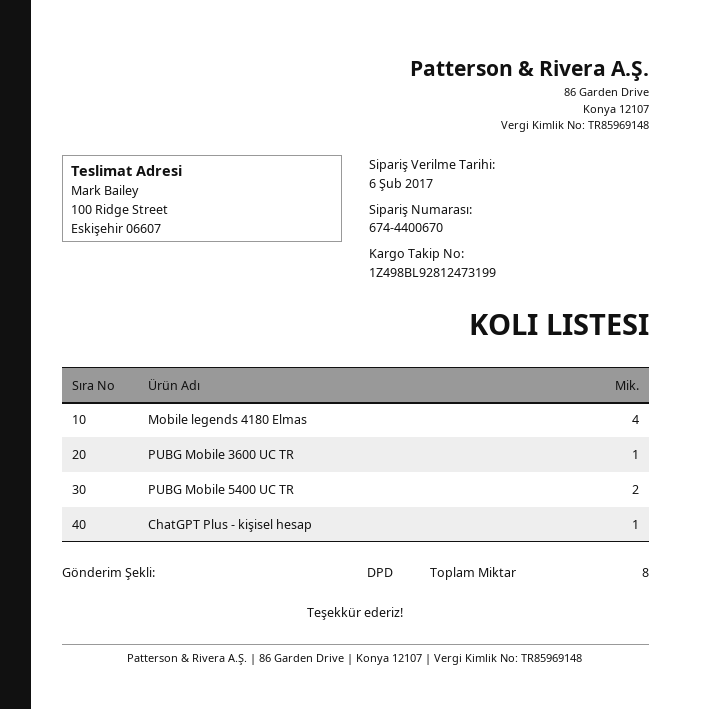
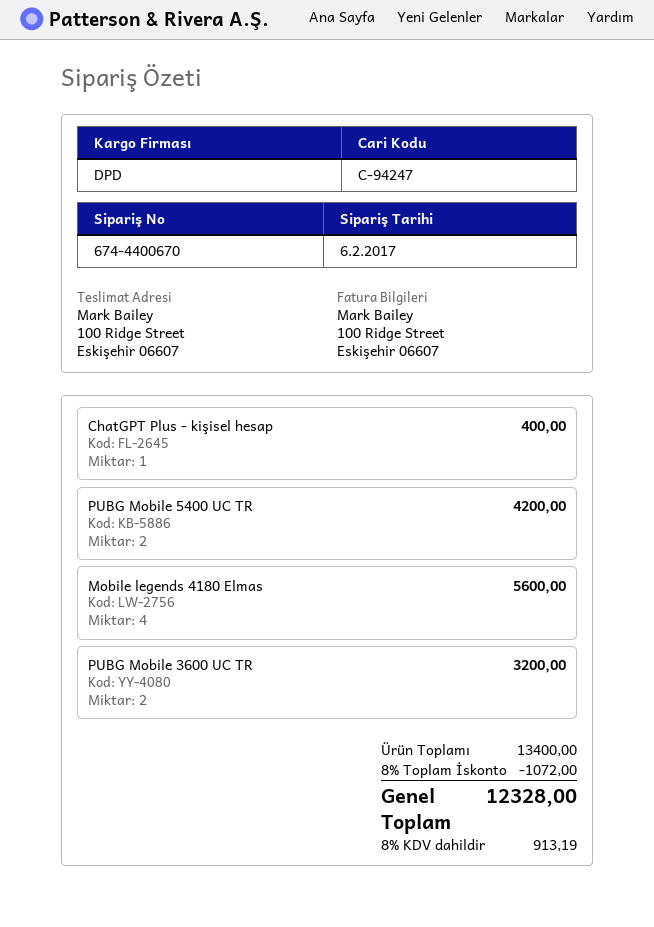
PUBG Mobile 3600 UC TR: 1 -> 2

